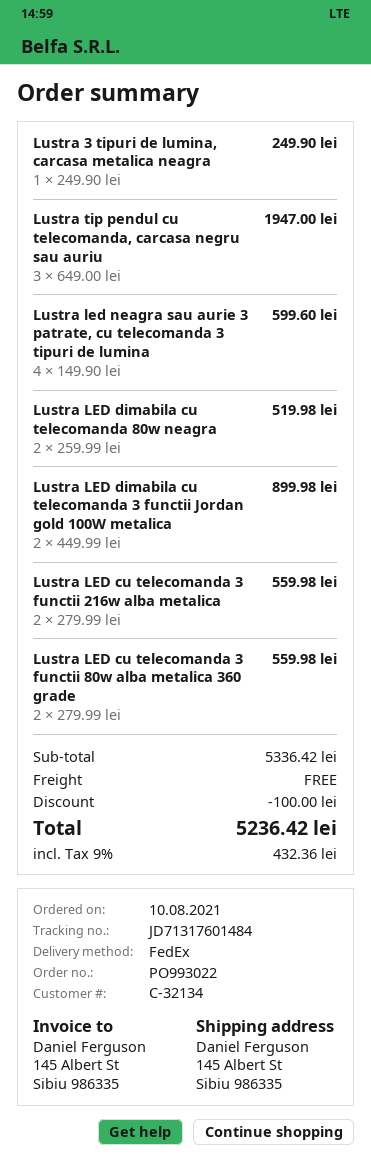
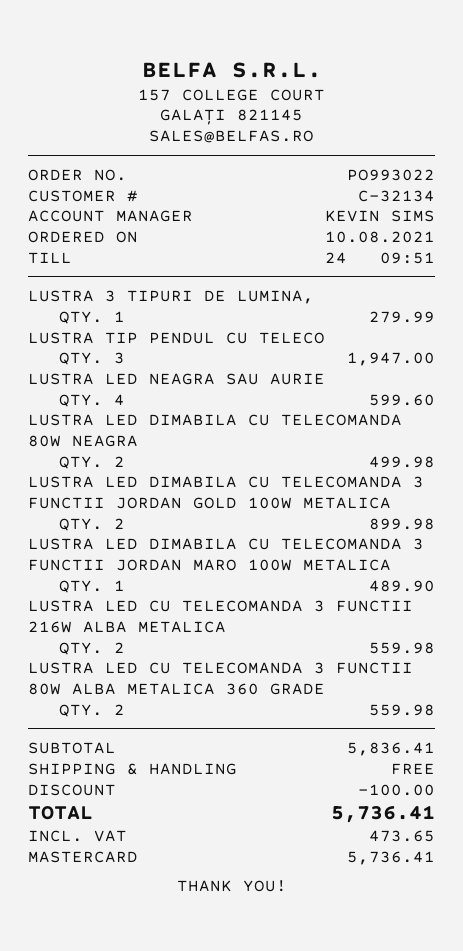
Lustra 3 tipuri de lumina, carcasa metalica neagra: 1 for 249.90 -> 1 for 279.99
Lustra LED dimabila cu telecomanda 80w neagra: 2 for 519.98 -> 2 for 499.98
LUSTRA LED DIMABILA CU TELECOMANDA 3 FUNCTII JORDAN MARO 100W METALICA: none -> 1 for 489.90
subtotal: 5336.42 -> 5836.41
tax: 432.36 -> 473.65
total: 5236.42 -> 5736.41

